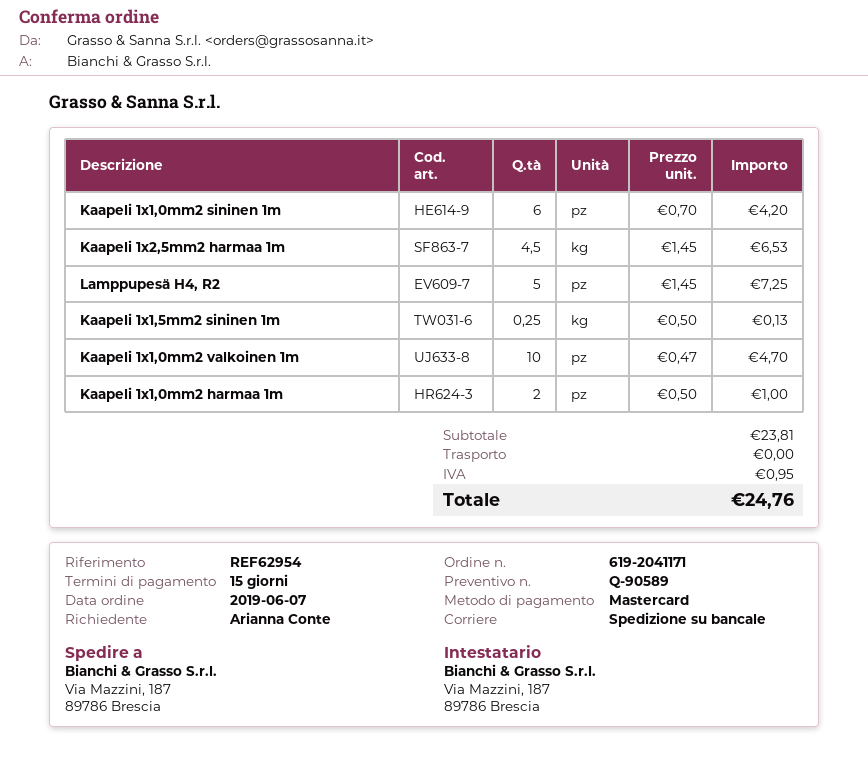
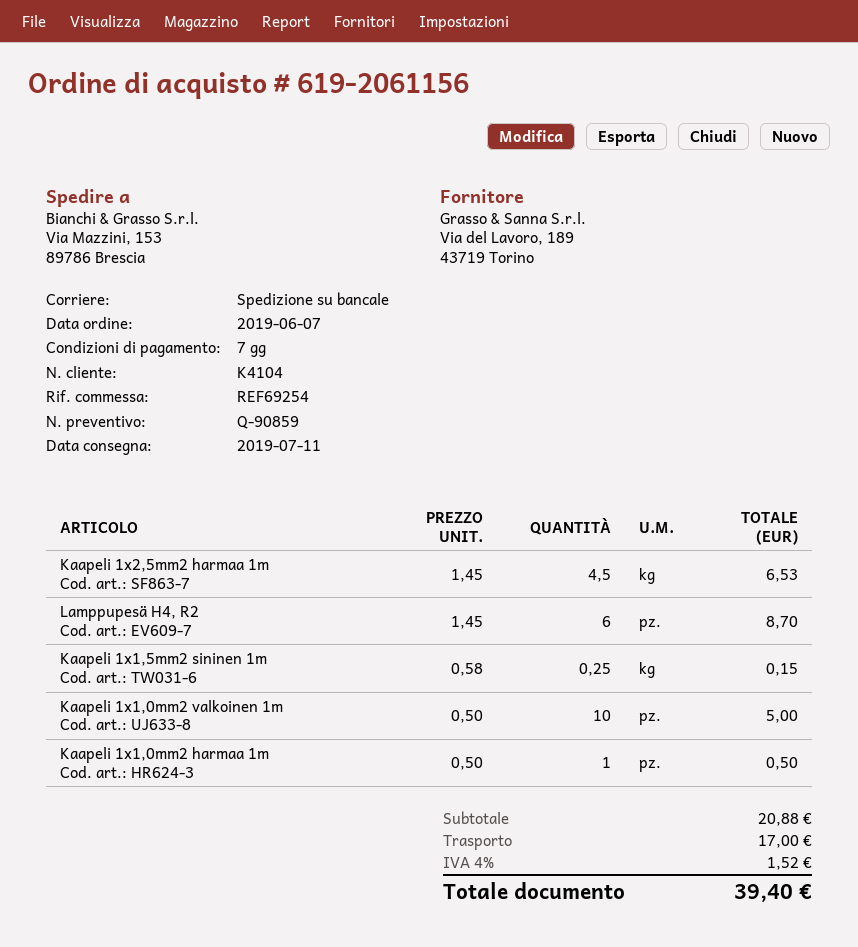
quote number: Q-90589 -> Q-90859
order number: 619-2041171 -> 619-2061156
payment terms: 15 days -> 7 days
reference: REF62954 -> REF69254
ship to: Via Mazzini, 187, 89786 Brescia -> Via Mazzini, 153, 89786 Brescia
Kaapeli 1x1,0mm2 sininen 1m: 6 x 0.70 = 4.20 -> none
Lamppupesä H4, R2: 5 x 1.45 = 7.25 -> 6 x 1.45 = 8.70
Kaapeli 1x1,5mm2 sininen 1m: 0.25 x 0.50 = 0.13 -> 0.25 x 0.58 = 0.15
Kaapeli 1x1,0mm2 valkoinen 1m: 10 x 0.47 = 4.70 -> 10 x 0.50 = 5.00
Kaapeli 1x1,0mm2 harmaa 1m: 2 x 0.50 = 1.00 -> 1 x 0.50 = 0.50
subtotal: 23.81 -> 20.88
shipping: 0.00 -> 17.00
tax: 0.95 -> 1.52
total: 24.76 -> 39.40

